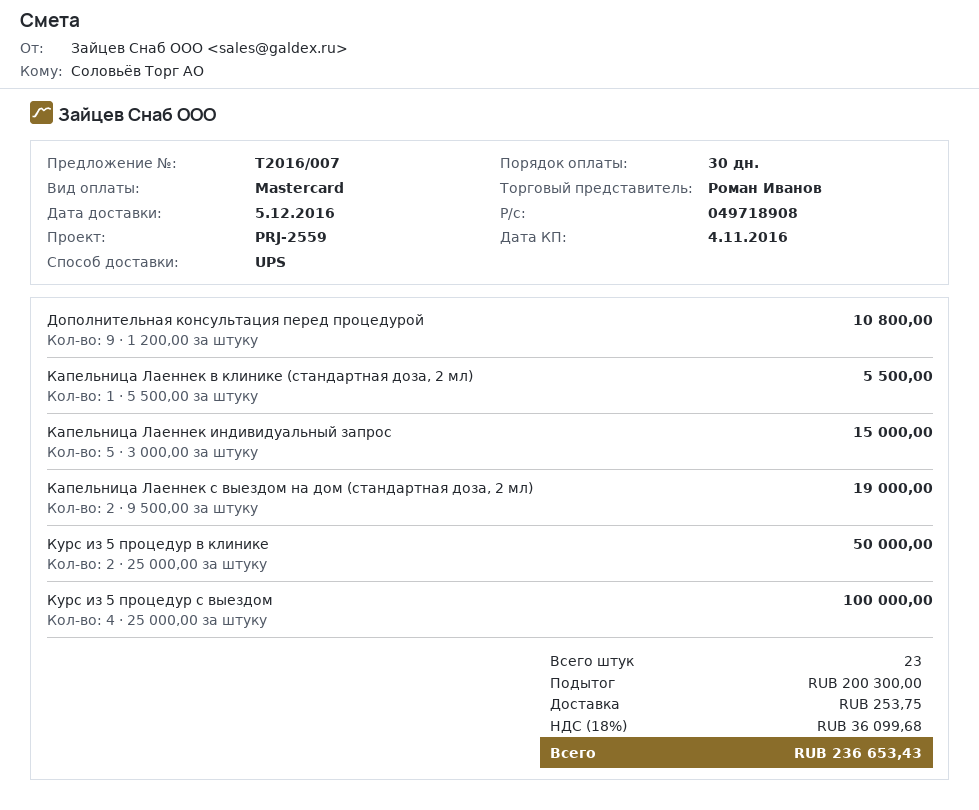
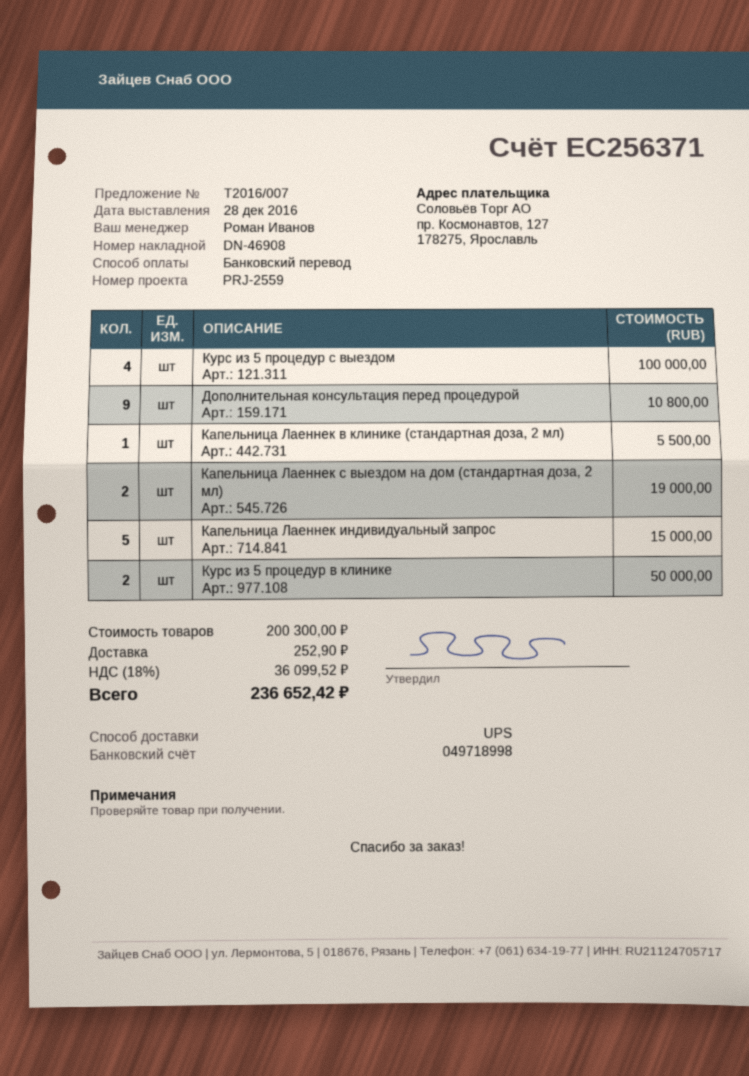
payment method: Mastercard -> bank transfer
bank account: 049718908 -> 049718998
shipping: 253.75 -> 252.90
tax: 18% = 36099.68 -> 18% = 36099.52
total: 236653.43 -> 236652.42

